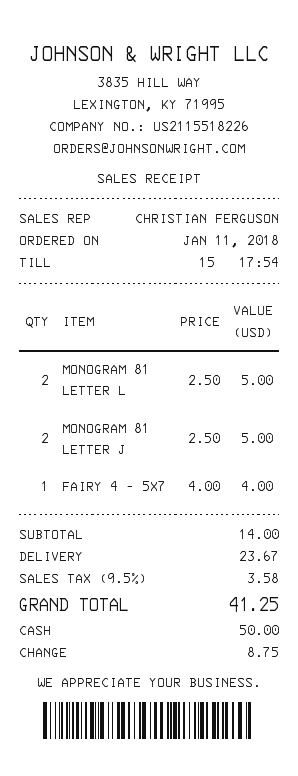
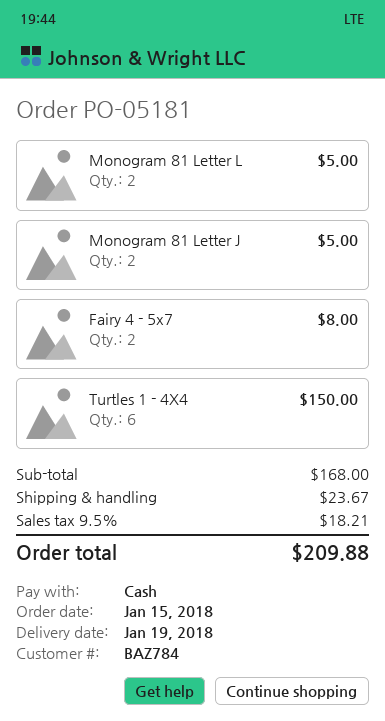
order date: 2018-01-11 -> 2018-01-15
FAIRY 4 - 5X7: 1 for 4.00 -> 2 for 8.00
Turtles 1 - 4X4: none -> 6 for 150.00
subtotal: 14.00 -> 168.00
tax: 9.5% = 3.58 -> 9.5% = 18.21
total: 41.25 -> 209.88

